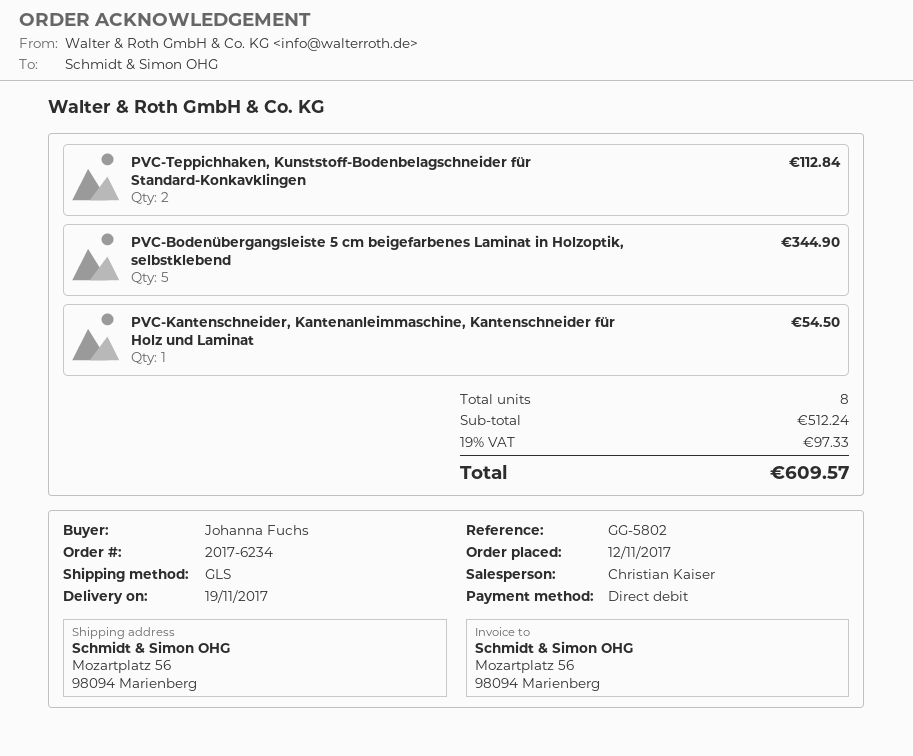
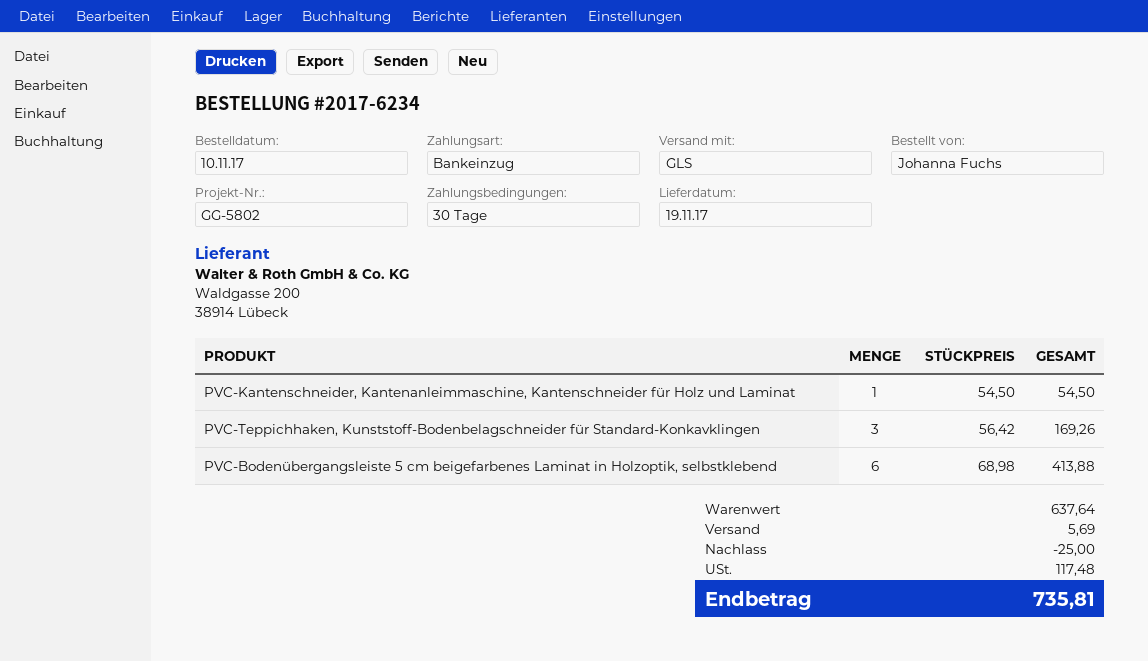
order date: 2017-11-12 -> 2017-11-10
PVC-Teppichhaken, Kunststoff-Bodenbelagschneider für Standard-Konkavklingen: 2 for 112.84 -> 3 for 169.26
PVC-Bodenübergangsleiste 5 cm beigefarbenes Laminat in Holzoptik, selbstklebend: 5 for 344.90 -> 6 for 413.88
subtotal: 512.24 -> 637.64
discount: none -> 25.00
shipping: none -> 5.69
tax: 97.33 -> 117.48
total: 609.57 -> 735.81

